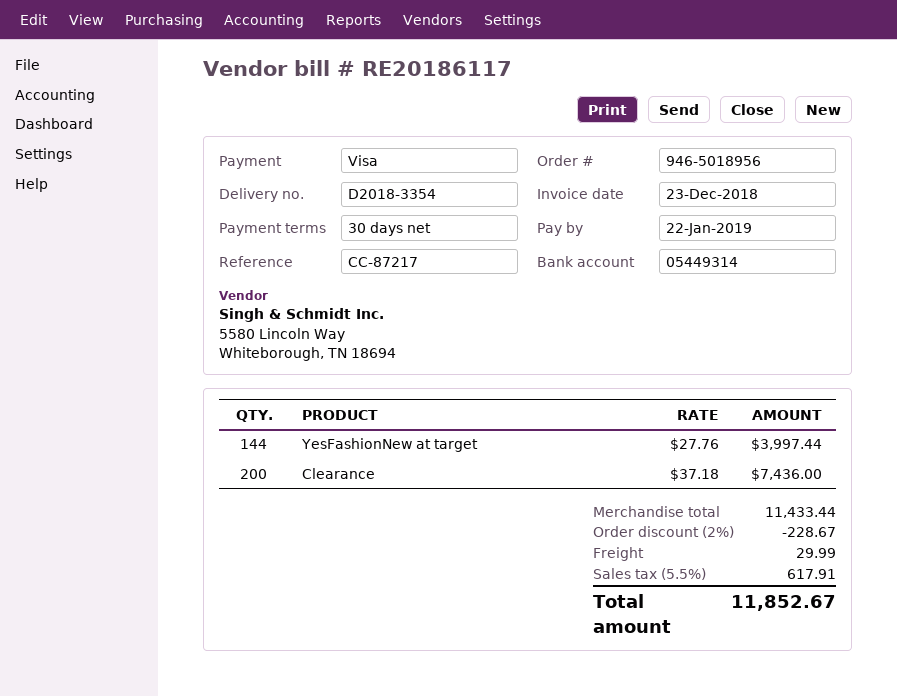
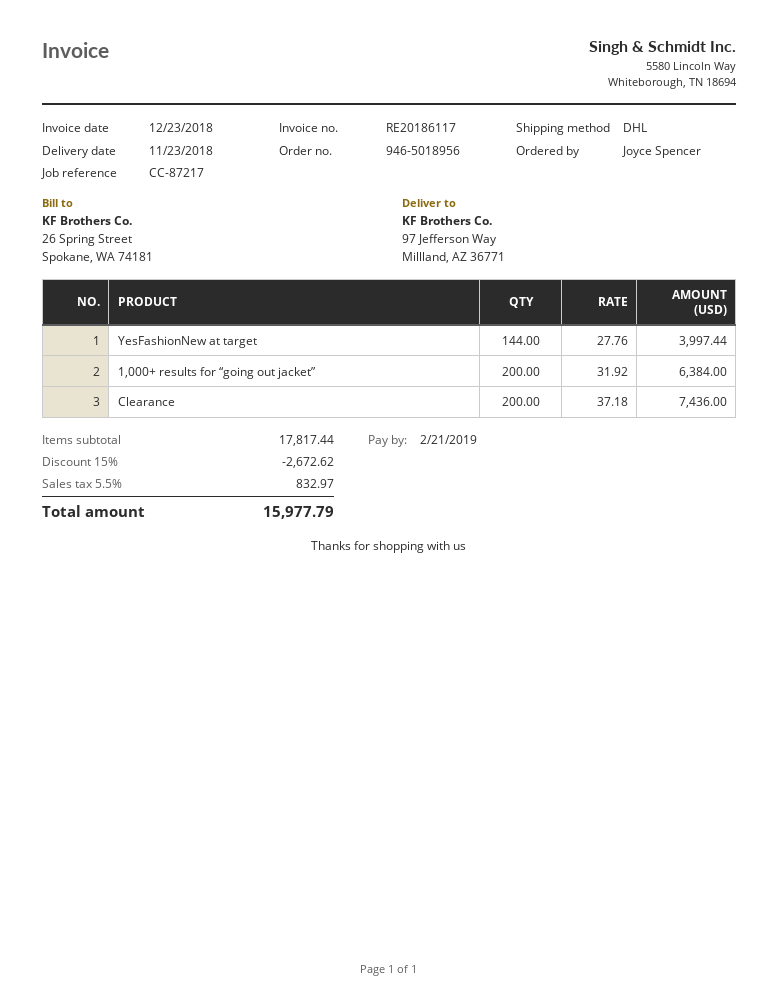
due date: 2019-01-22 -> 2019-02-21
1,000+ results for “going out jacket”: none -> 200 x 31.92 = 6384.00
subtotal: 11433.44 -> 17817.44
discount: 2% = 228.67 -> 15% = 2672.62
shipping: 29.99 -> none
tax: 5.5% = 617.91 -> 5.5% = 832.97
total: 11852.67 -> 15977.79

